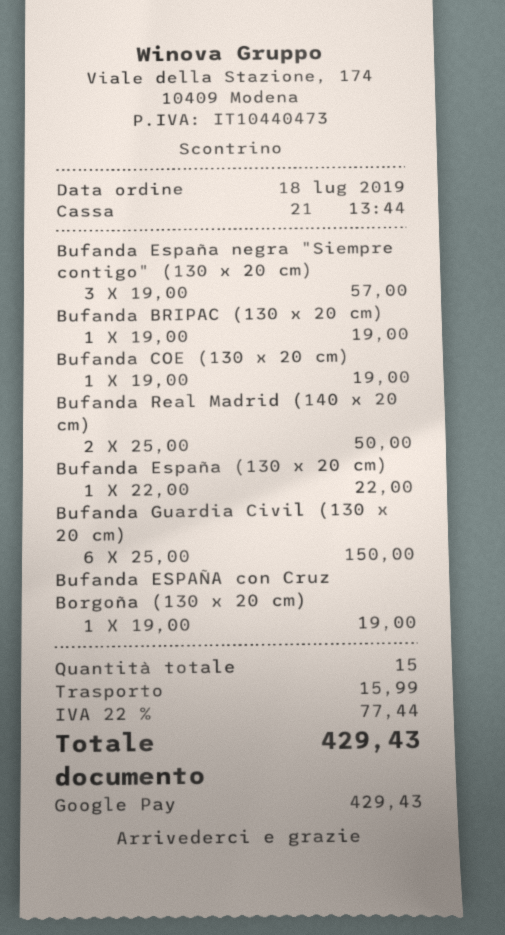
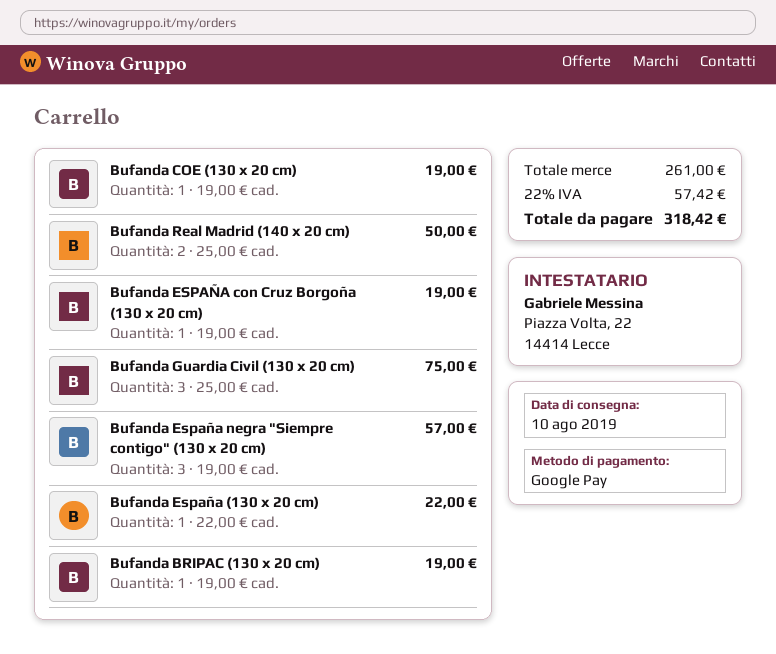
Bufanda Guardia Civil (130 x 20 cm): 6 x 25.00 = 150.00 -> 3 x 25.00 = 75.00
shipping: 15.99 -> none
tax: 22% = 77.44 -> 22% = 57.42
total: 429.43 -> 318.42

